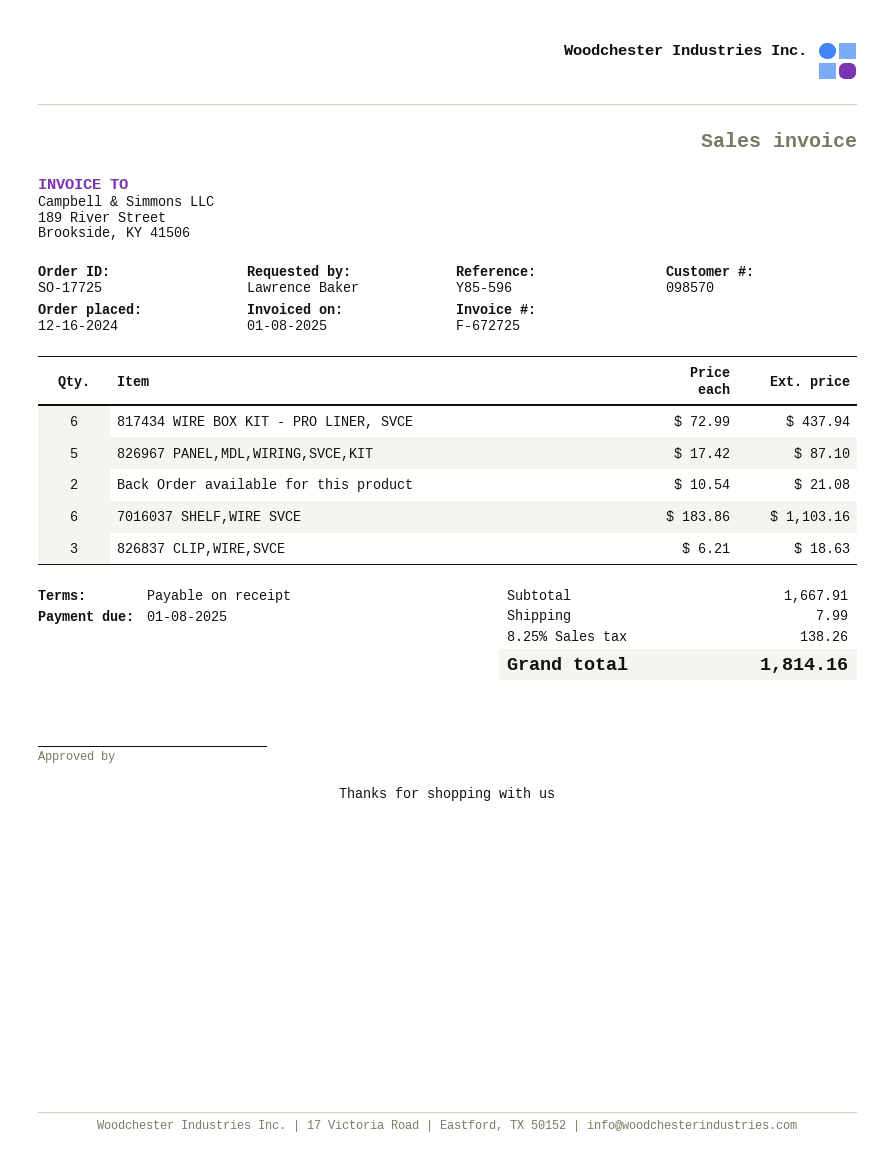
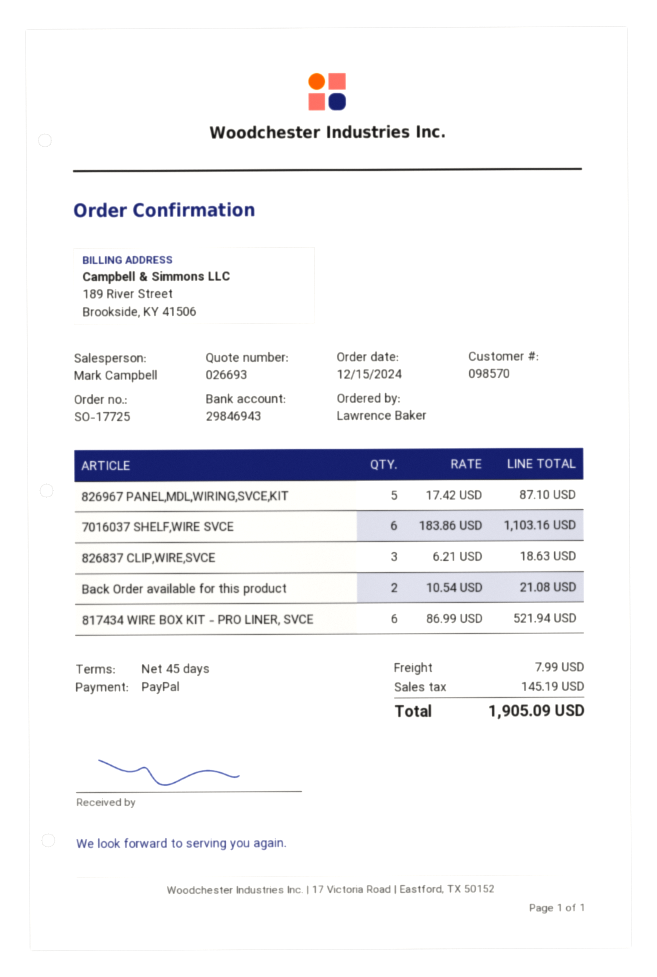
order date: 2024-12-16 -> 2024-12-15
payment terms: on receipt -> 45 days
817434 WIRE BOX KIT - PRO LINER, SVCE: 6 x 72.99 = 437.94 -> 6 x 86.99 = 521.94
tax: 138.26 -> 145.19
total: 1814.16 -> 1905.09

